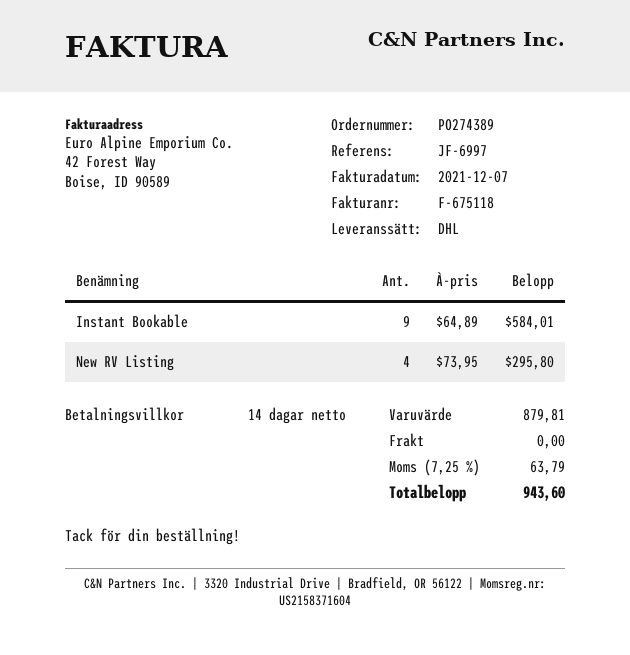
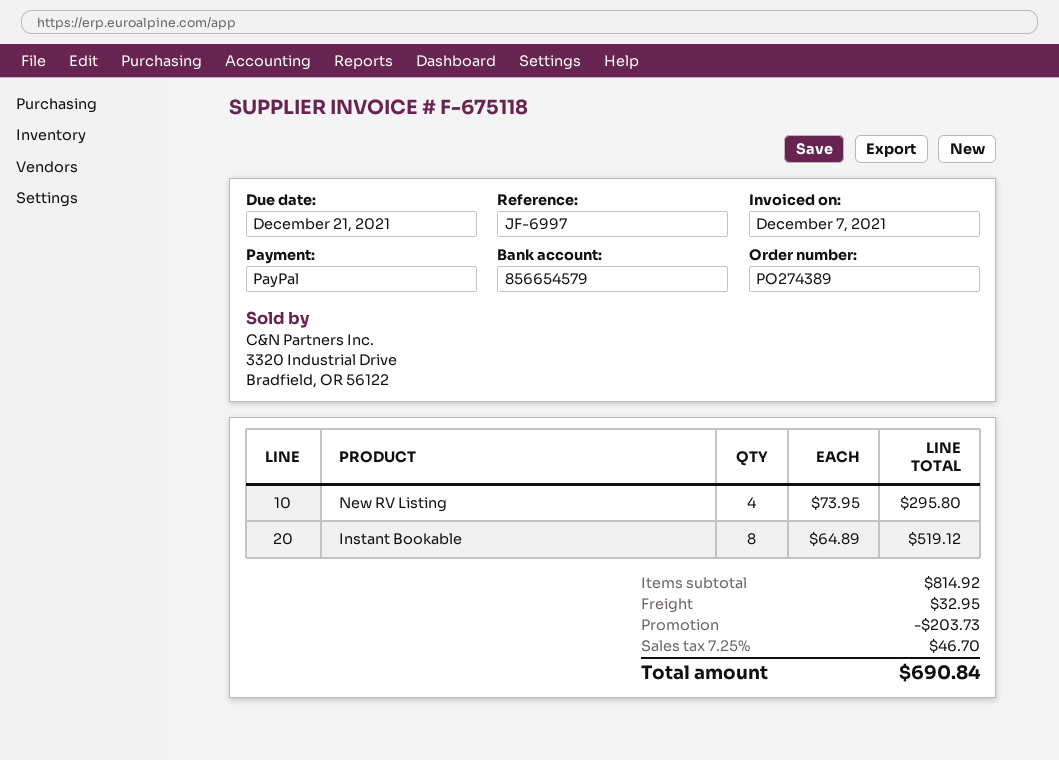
Instant Bookable: 9 x 64.89 = 584.01 -> 8 x 64.89 = 519.12
subtotal: 879.81 -> 814.92
discount: none -> 203.73
shipping: 0.00 -> 32.95
tax: 7.25% = 63.79 -> 7.25% = 46.70
total: 943.60 -> 690.84

